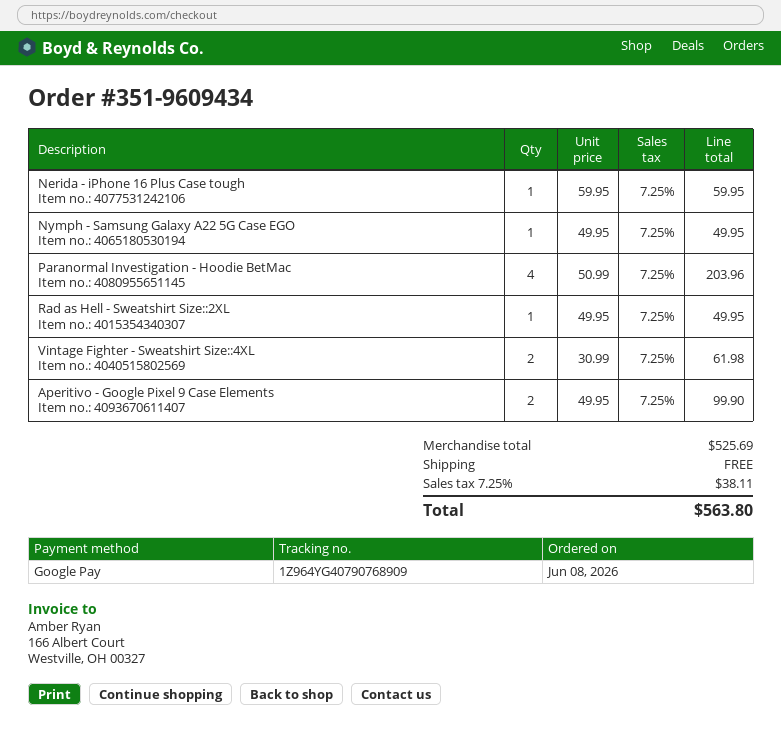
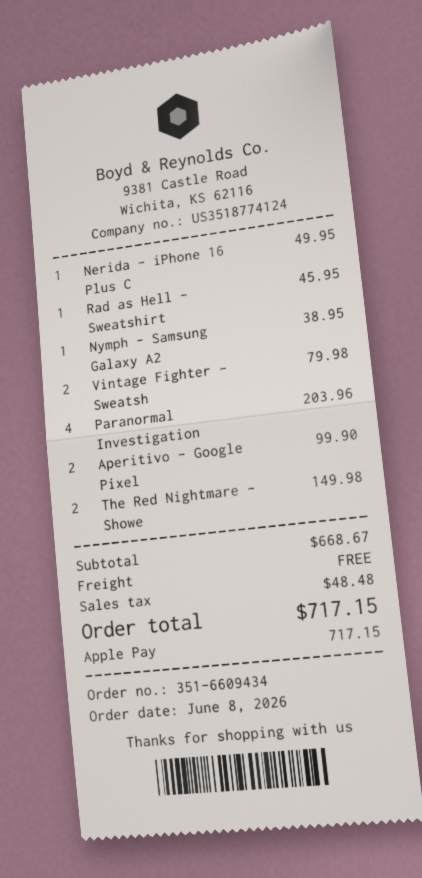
order number: 351-9609434 -> 351-6609434
payment method: Google Pay -> Apple Pay
Nerida - iPhone 16 Plus Case tough: 1 for 59.95 -> 1 for 49.95
Nymph - Samsung Galaxy A22 5G Case EGO: 1 for 49.95 -> 1 for 38.95
Rad as Hell - Sweatshirt Size::2XL: 1 for 49.95 -> 1 for 45.95
Vintage Fighter - Sweatshirt Size::4XL: 2 for 61.98 -> 2 for 79.98
The Red Nightmare - Showe: none -> 2 for 149.98
subtotal: 525.69 -> 668.67
tax: 38.11 -> 48.48
total: 563.80 -> 717.15

